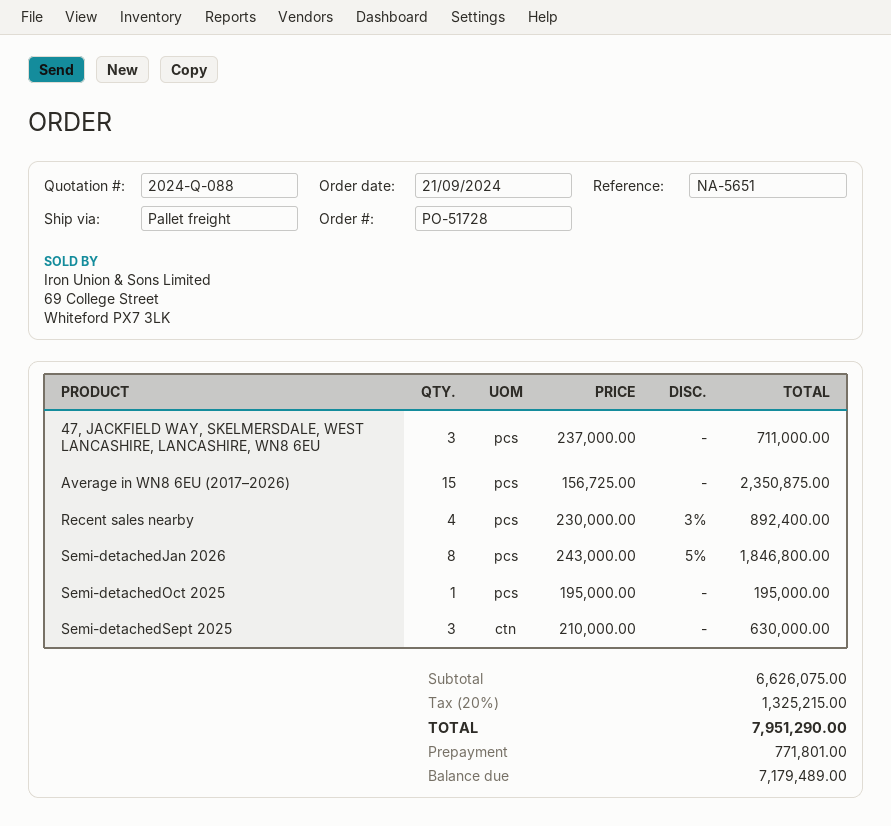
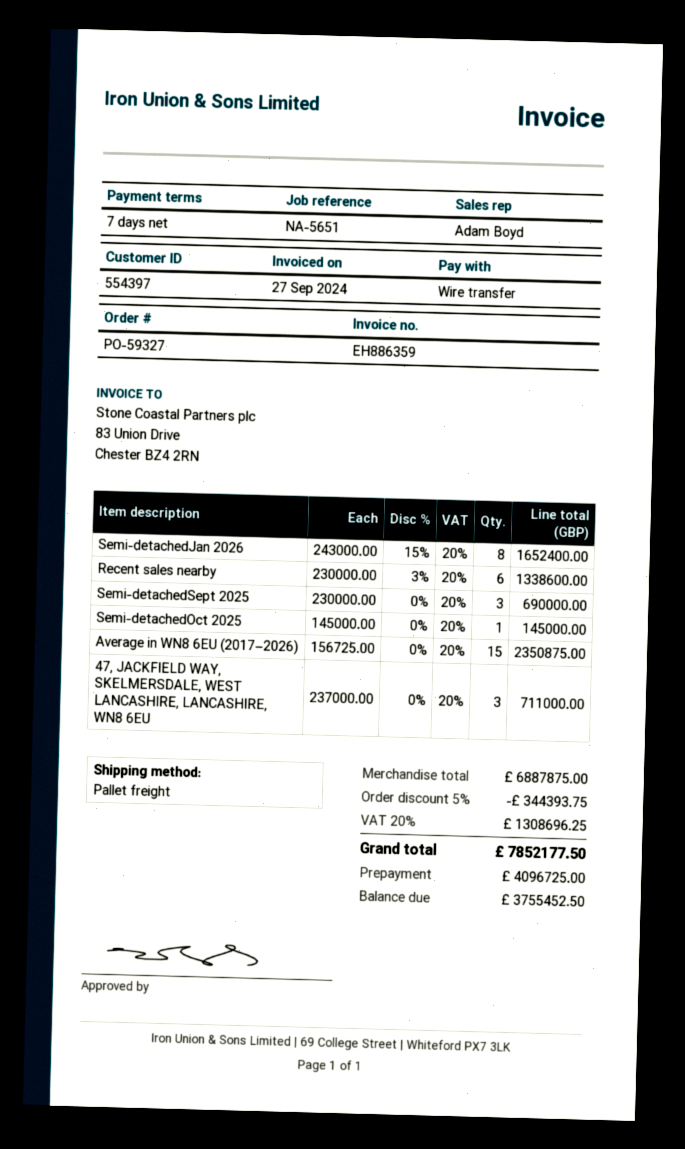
order number: PO-51728 -> PO-59327
Recent sales nearby: 4 x 230000.00 - 3% = 892400.00 -> 6 x 230000.00 - 3% = 1338600.00
Semi-detachedJan 2026: 8 x 243000.00 - 5% = 1846800.00 -> 8 x 243000.00 - 15% = 1652400.00
Semi-detachedOct 2025: 1 x 195000.00 = 195000.00 -> 1 x 145000.00 = 145000.00
Semi-detachedSept 2025: 3 x 210000.00 = 630000.00 -> 3 x 230000.00 = 690000.00
subtotal: 6626075.00 -> 6887875.00
discount: none -> 5% = 344393.75
tax: 20% = 1325215.00 -> 20% = 1308696.25
total: 7951290.00 -> 7852177.50
deposit: 771801.00 -> 4096725.00
balance: 7179489.00 -> 3755452.50

